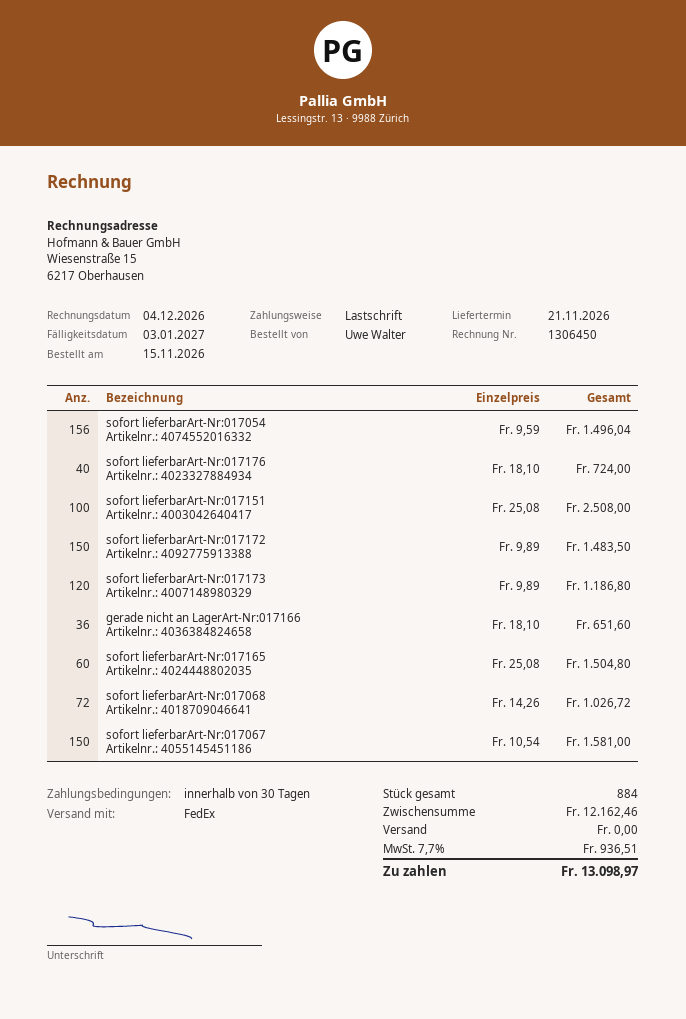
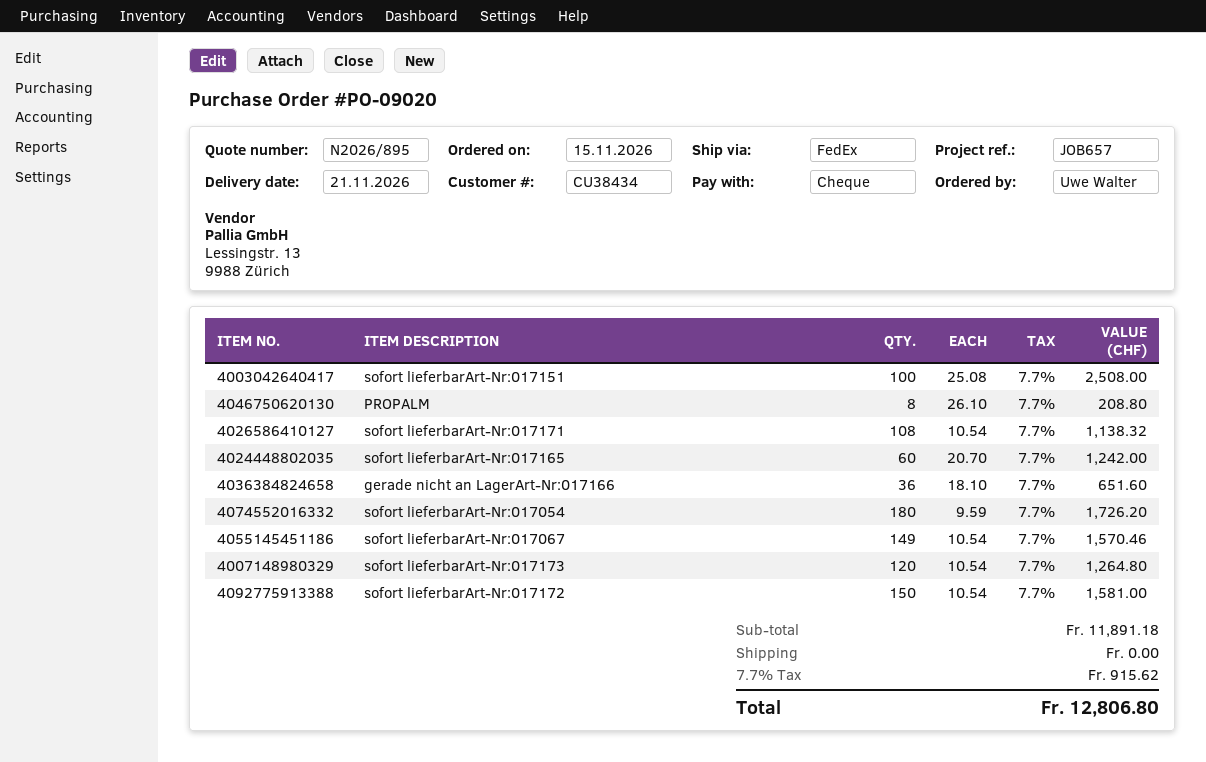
payment method: direct debit -> cheque
sofort lieferbarArt-Nr:017054: 156 x 9.59 = 1496.04 -> 180 x 9.59 = 1726.20
sofort lieferbarArt-Nr:017176: 40 x 18.10 = 724.00 -> none
sofort lieferbarArt-Nr:017172: 150 x 9.89 = 1483.50 -> 150 x 10.54 = 1581.00
sofort lieferbarArt-Nr:017173: 120 x 9.89 = 1186.80 -> 120 x 10.54 = 1264.80
sofort lieferbarArt-Nr:017165: 60 x 25.08 = 1504.80 -> 60 x 20.70 = 1242.00
sofort lieferbarArt-Nr:017068: 72 x 14.26 = 1026.72 -> none
sofort lieferbarArt-Nr:017067: 150 x 10.54 = 1581.00 -> 149 x 10.54 = 1570.46
PROPALM: none -> 8 x 26.10 = 208.80
sofort lieferbarArt-Nr:017171: none -> 108 x 10.54 = 1138.32
subtotal: 12162.46 -> 11891.18
tax: 7.7% = 936.51 -> 7.7% = 915.62
total: 13098.97 -> 12806.80

